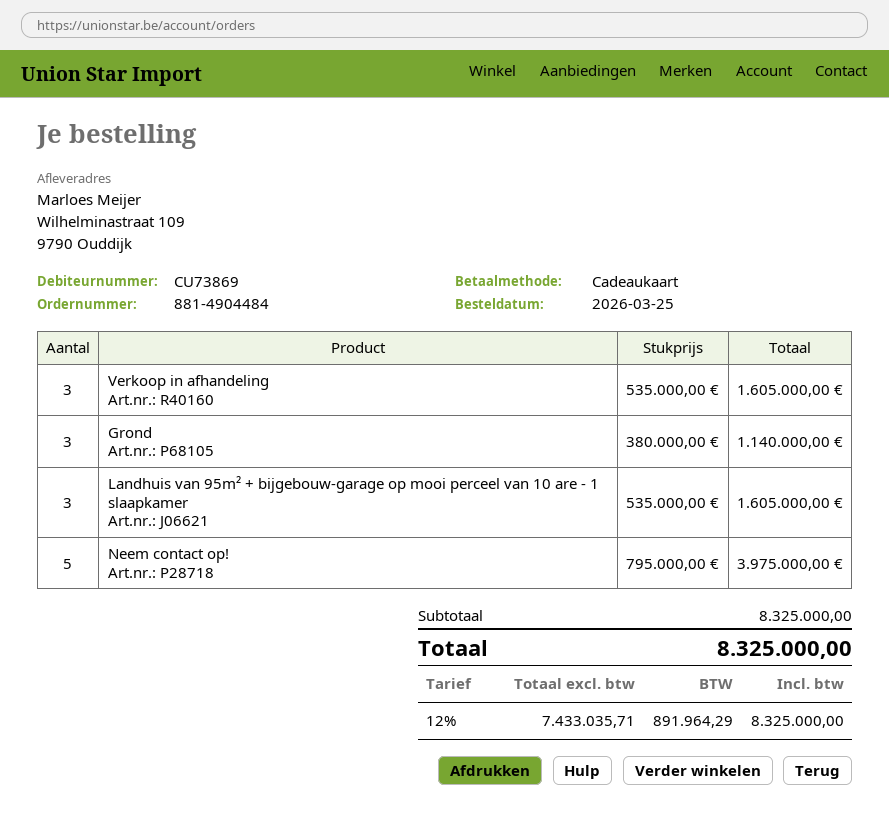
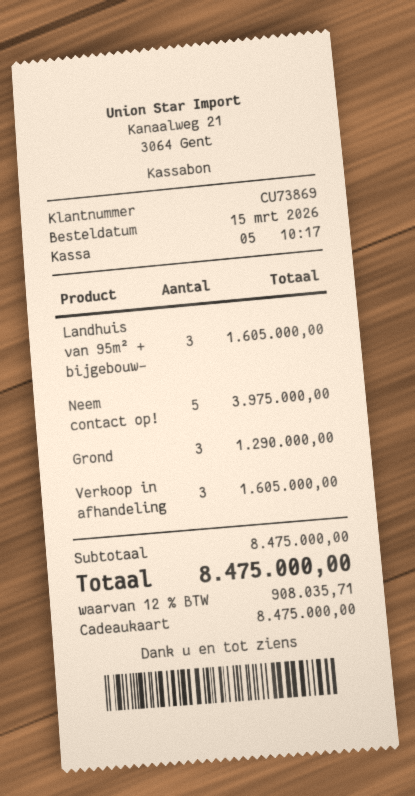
order date: 2026-03-25 -> 2026-03-15
Grond: 3 for 1140000.00 -> 3 for 1290000.00
subtotal: 8325000.00 -> 8475000.00
tax: 12% = 891964.29 -> 12% = 908035.71
total: 8325000.00 -> 8475000.00

